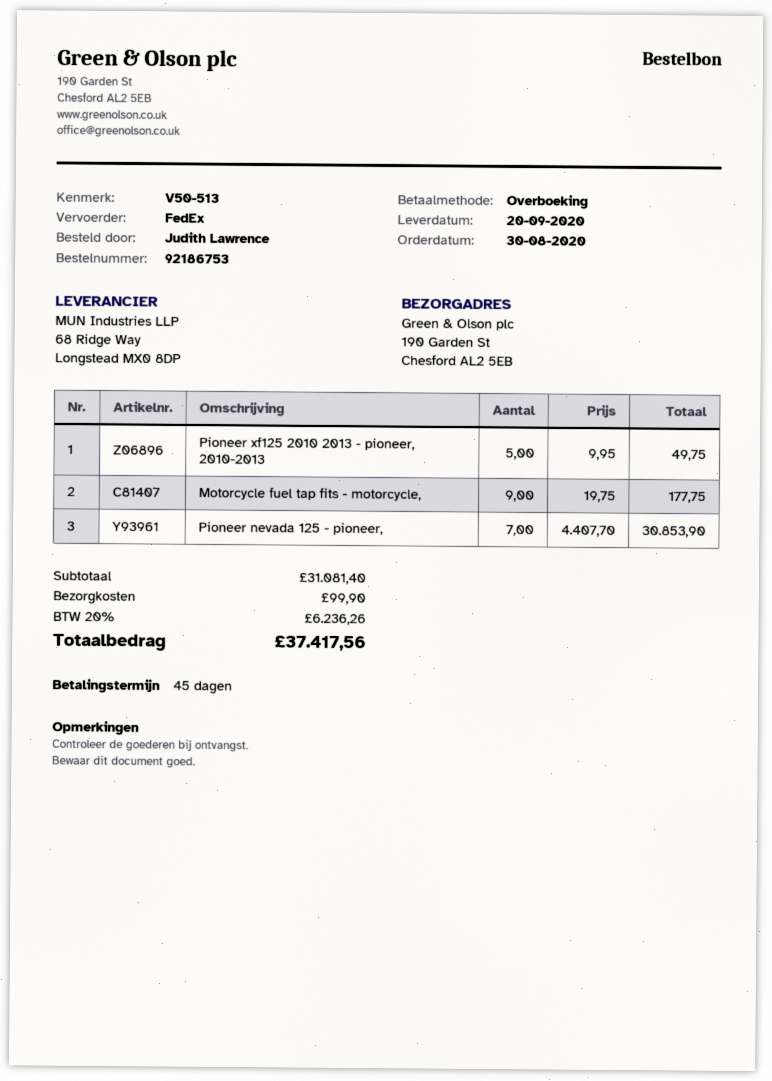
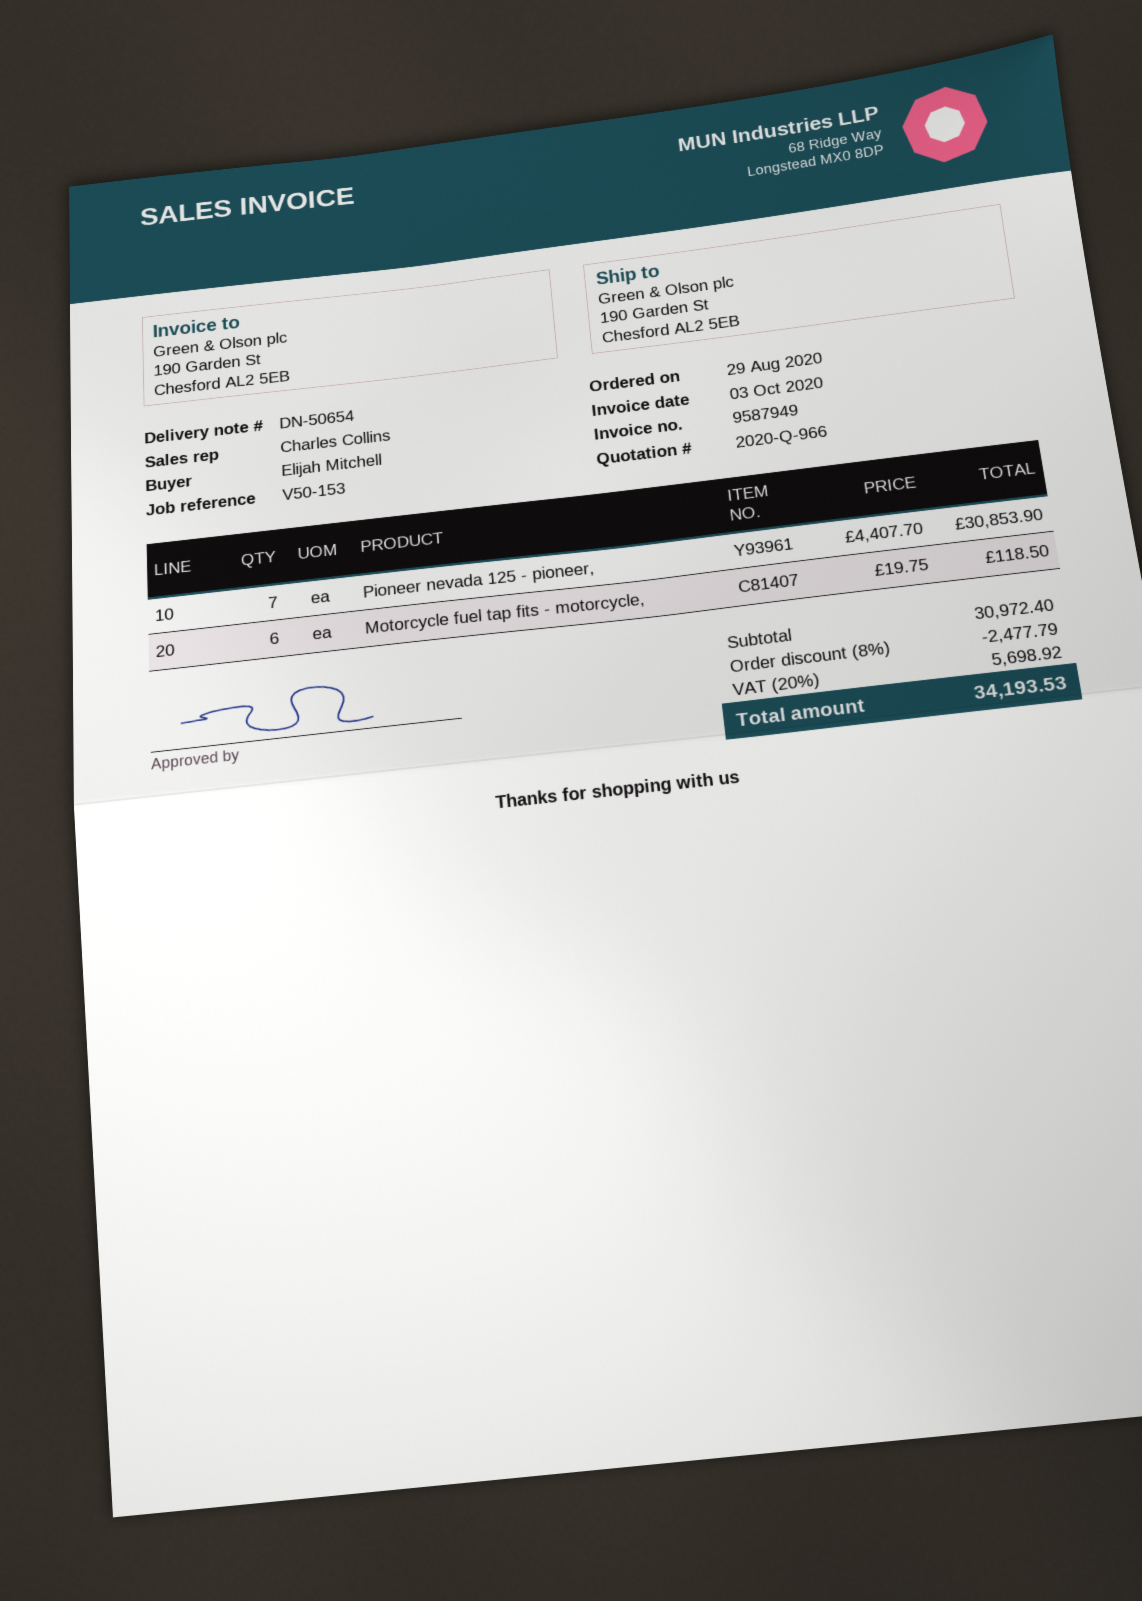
order date: 2020-08-30 -> 2020-08-29
reference: V50-513 -> V50-153
ordered by: Judith Lawrence -> Elijah Mitchell
Pioneer xf125 2010 2013 - pioneer, 2010-2013: 5 x 9.95 = 49.75 -> none
Motorcycle fuel tap fits - motorcycle,: 9 x 19.75 = 177.75 -> 6 x 19.75 = 118.50
subtotal: 31081.40 -> 30972.40
discount: none -> 8% = 2477.79
shipping: 99.90 -> none
tax: 20% = 6236.26 -> 20% = 5698.92
total: 37417.56 -> 34193.53

